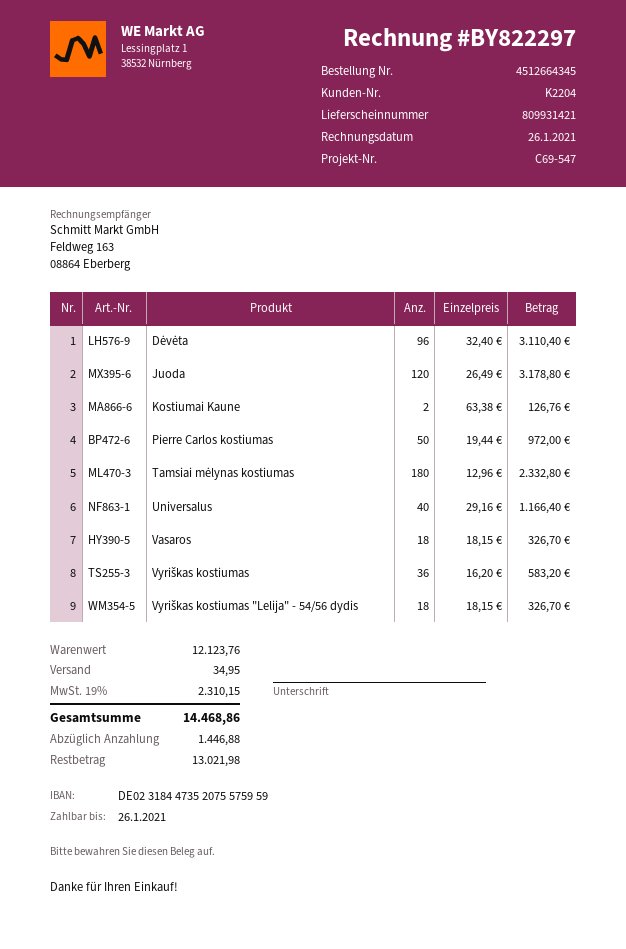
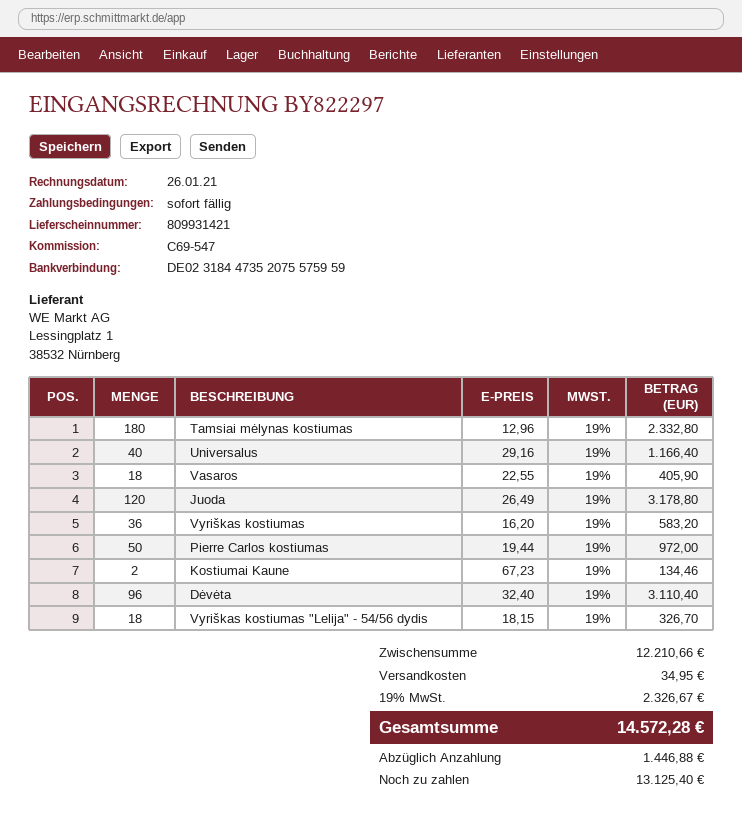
Kostiumai Kaune: 2 x 63.38 = 126.76 -> 2 x 67.23 = 134.46
Vasaros: 18 x 18.15 = 326.70 -> 18 x 22.55 = 405.90
subtotal: 12123.76 -> 12210.66
tax: 19% = 2310.15 -> 19% = 2326.67
total: 14468.86 -> 14572.28
balance: 13021.98 -> 13125.40

